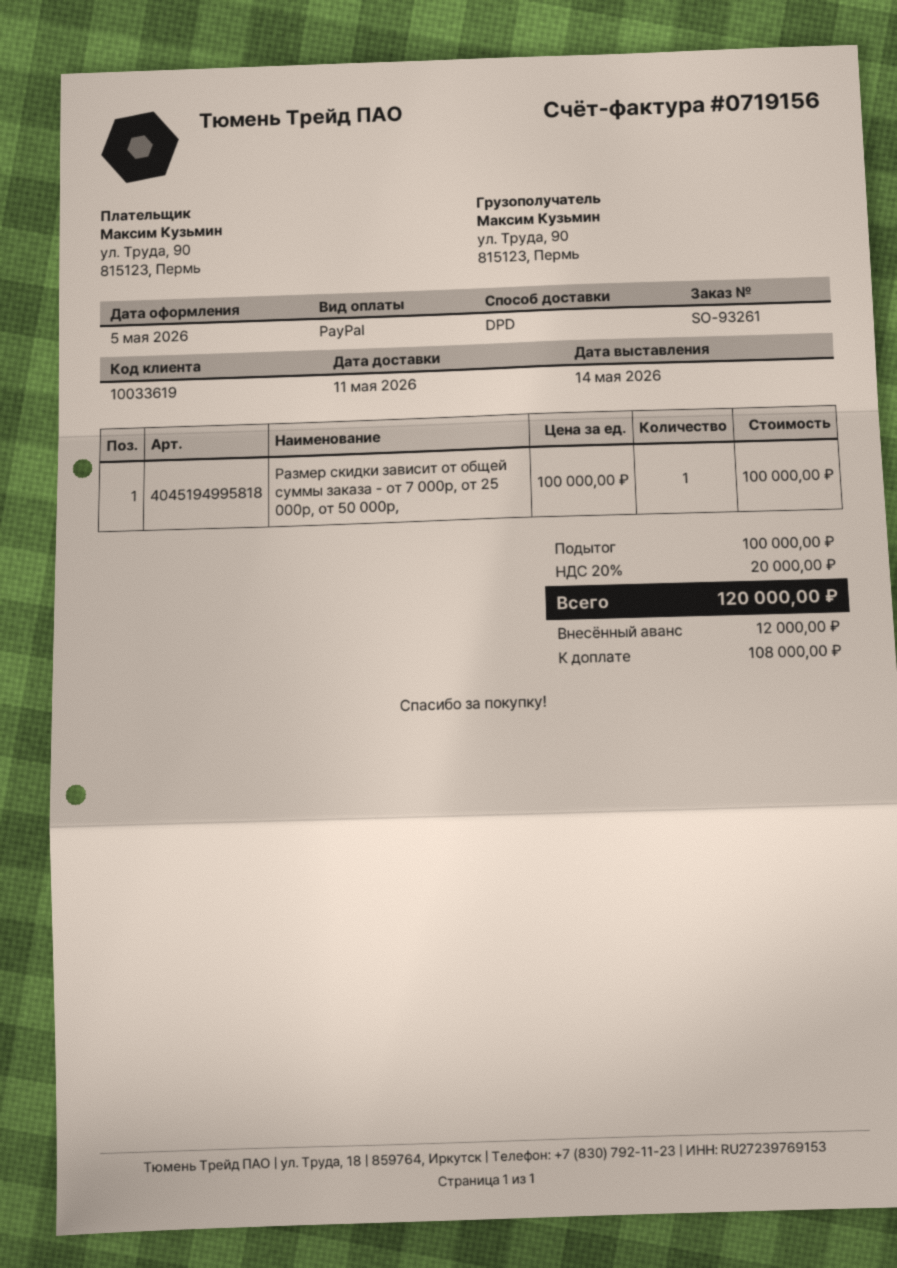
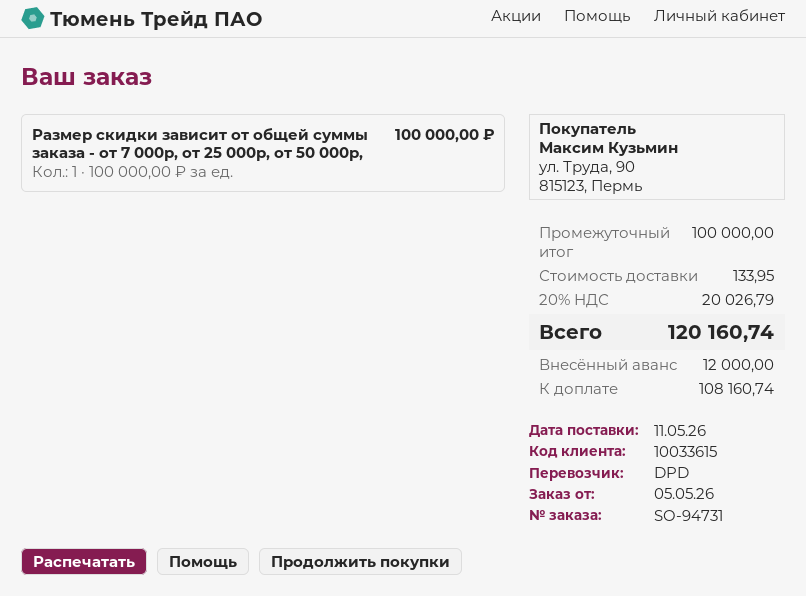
order number: SO-93261 -> SO-94731
customer number: 10033619 -> 10033615
shipping: none -> 133.95
tax: 20% = 20000.00 -> 20% = 20026.79
total: 120000.00 -> 120160.74
balance: 108000.00 -> 108160.74

